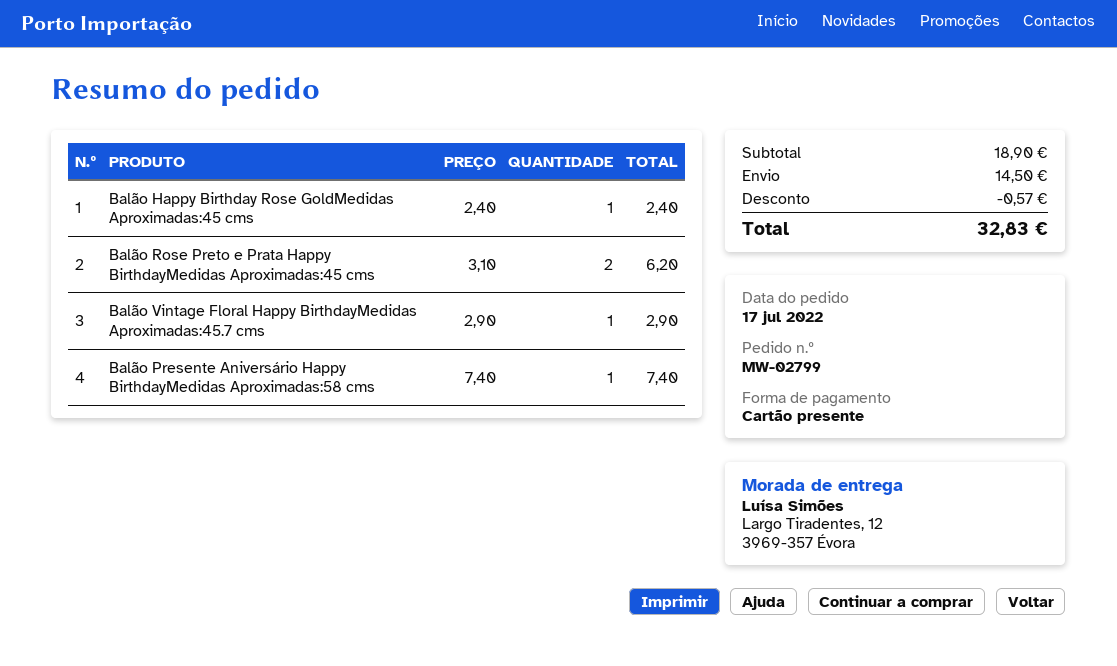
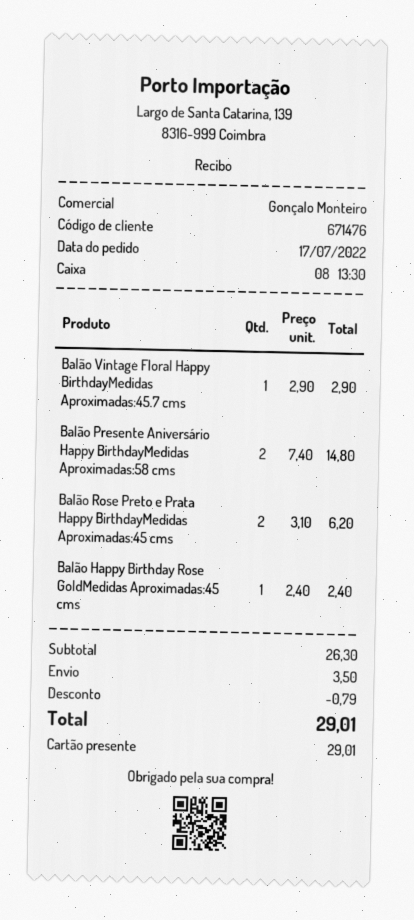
Balão Presente Aniversário Happy BirthdayMedidas Aproximadas:58 cms: 1 x 7.40 = 7.40 -> 2 x 7.40 = 14.80
subtotal: 18.90 -> 26.30
discount: 0.57 -> 0.79
shipping: 14.50 -> 3.50
total: 32.83 -> 29.01

